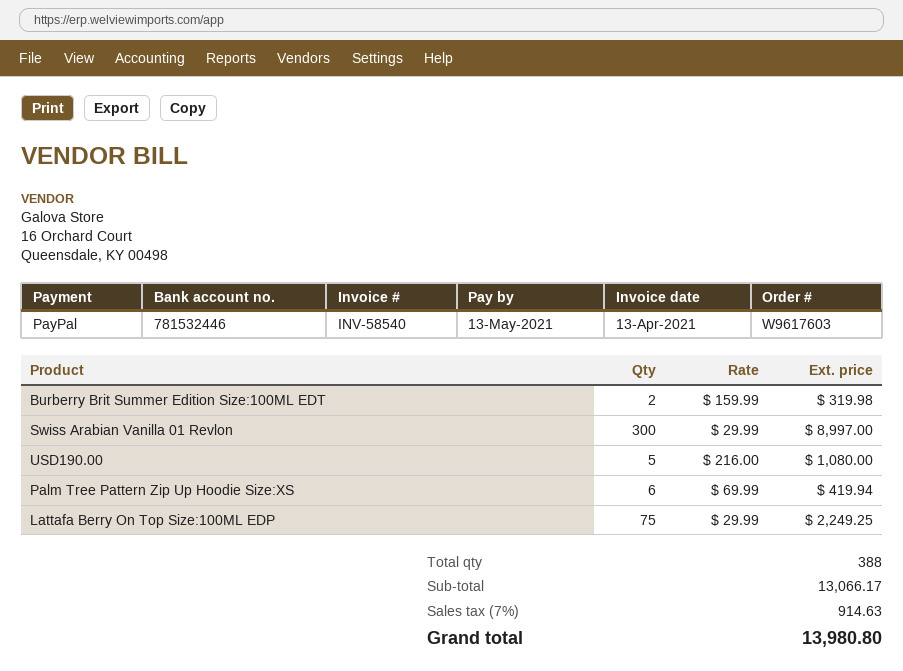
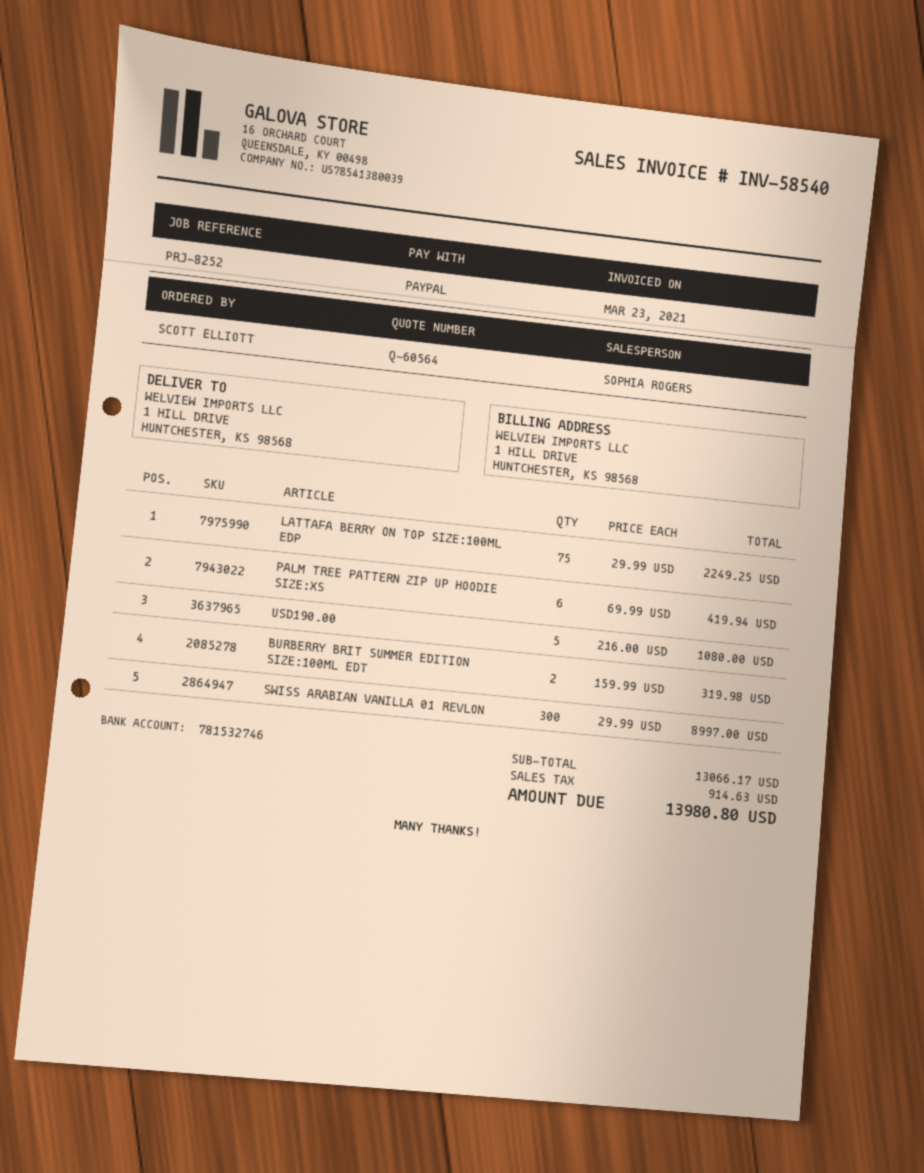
invoice date: 2021-04-13 -> 2021-03-23
bank account: 781532446 -> 781532746

